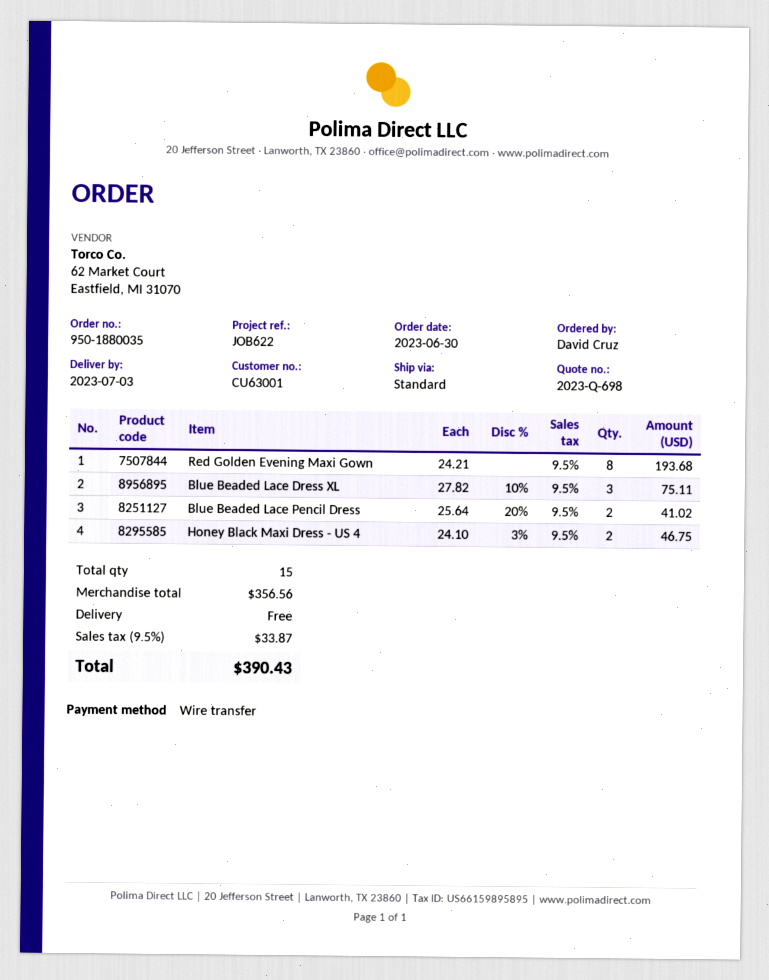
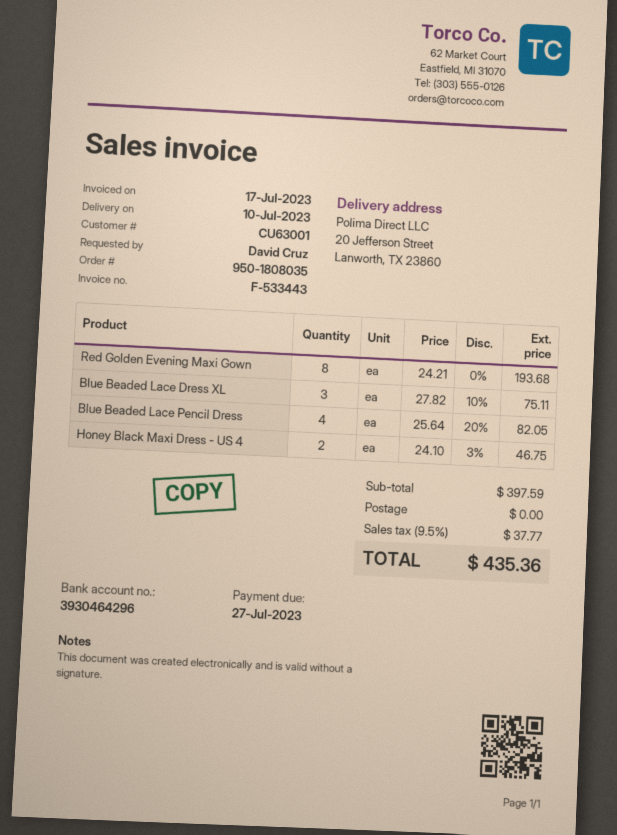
order number: 950-1880035 -> 950-1808035
delivery date: 2023-07-03 -> 2023-07-10
Blue Beaded Lace Pencil Dress: 2 x 25.64 - 20% = 41.02 -> 4 x 25.64 - 20% = 82.05
subtotal: 356.56 -> 397.59
tax: 9.5% = 33.87 -> 9.5% = 37.77
total: 390.43 -> 435.36

